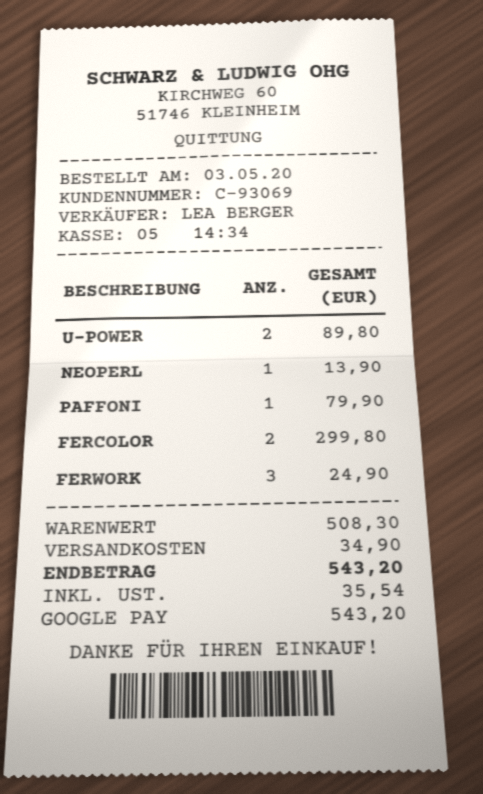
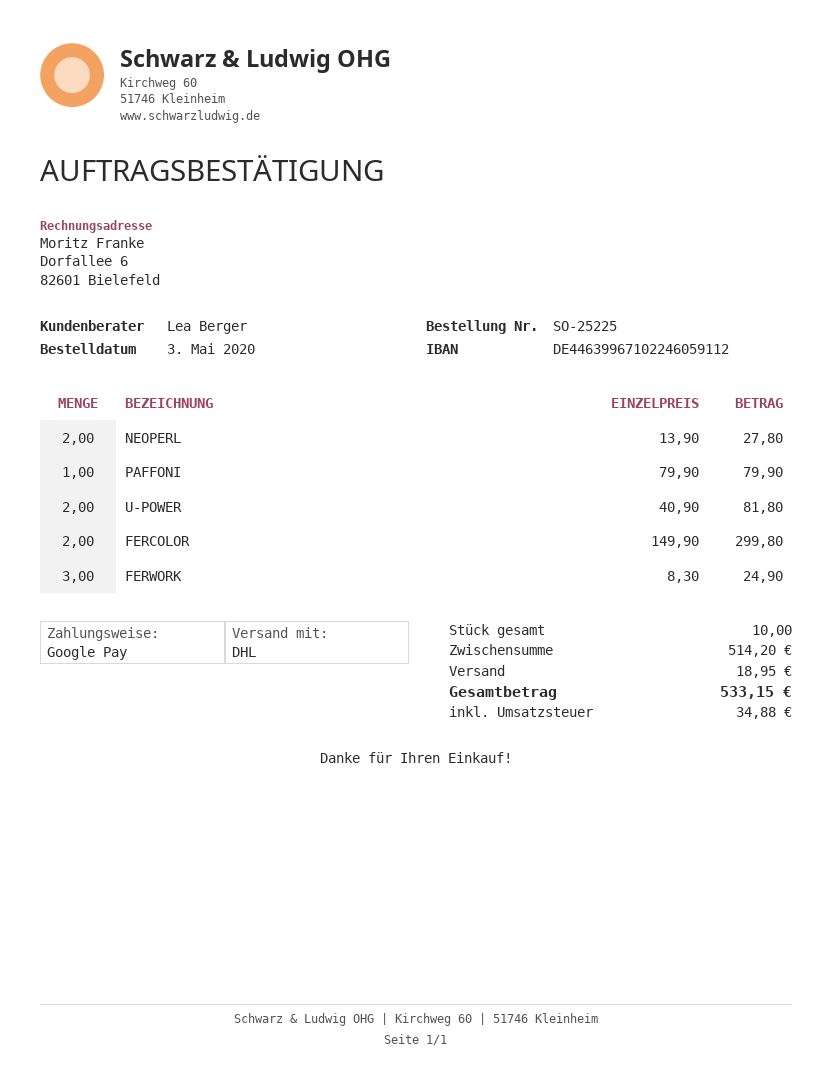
U-POWER: 2 for 89.80 -> 2 for 81.80
NEOPERL: 1 for 13.90 -> 2 for 27.80
subtotal: 508.30 -> 514.20
shipping: 34.90 -> 18.95
tax: 35.54 -> 34.88
total: 543.20 -> 533.15

